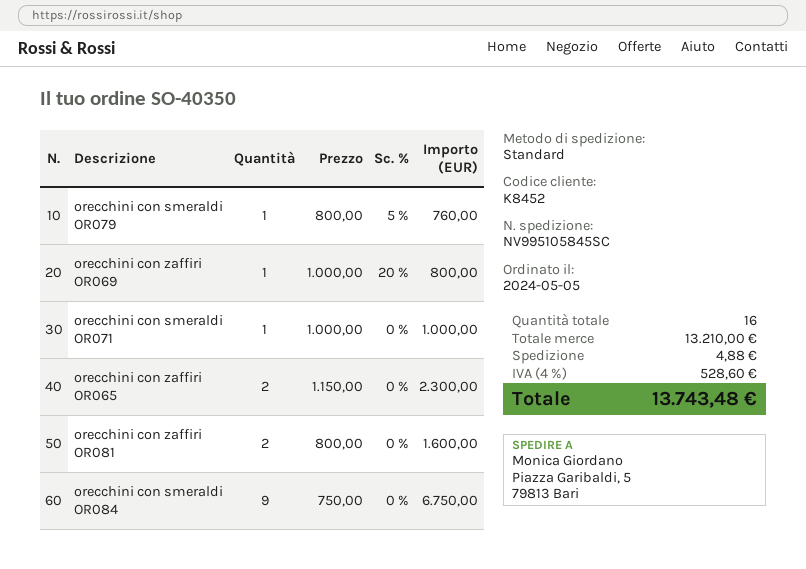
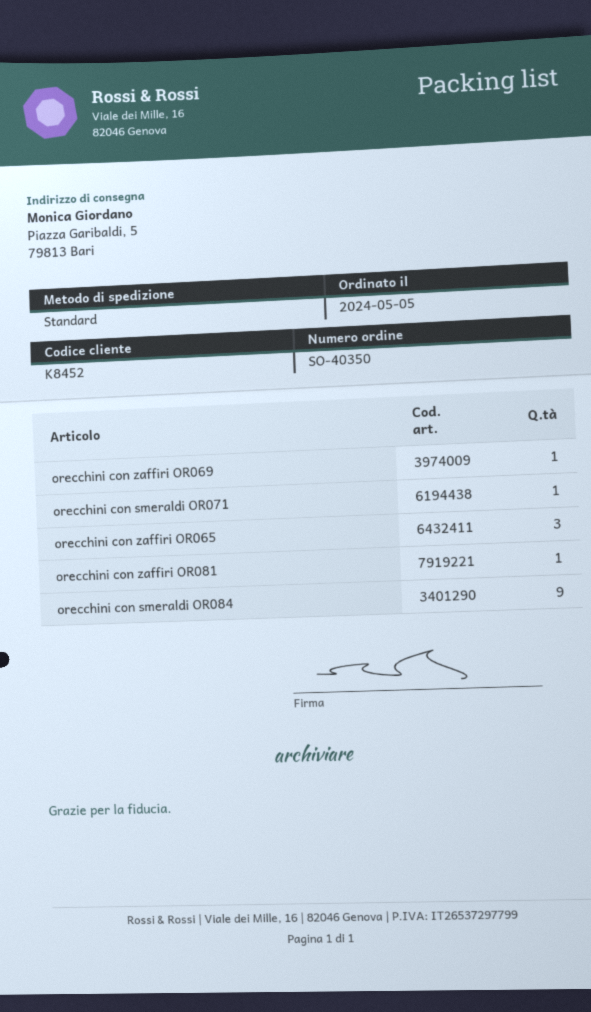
orecchini con smeraldi OR079: 1 -> none
orecchini con zaffiri OR065: 2 -> 3
orecchini con zaffiri OR081: 2 -> 1

